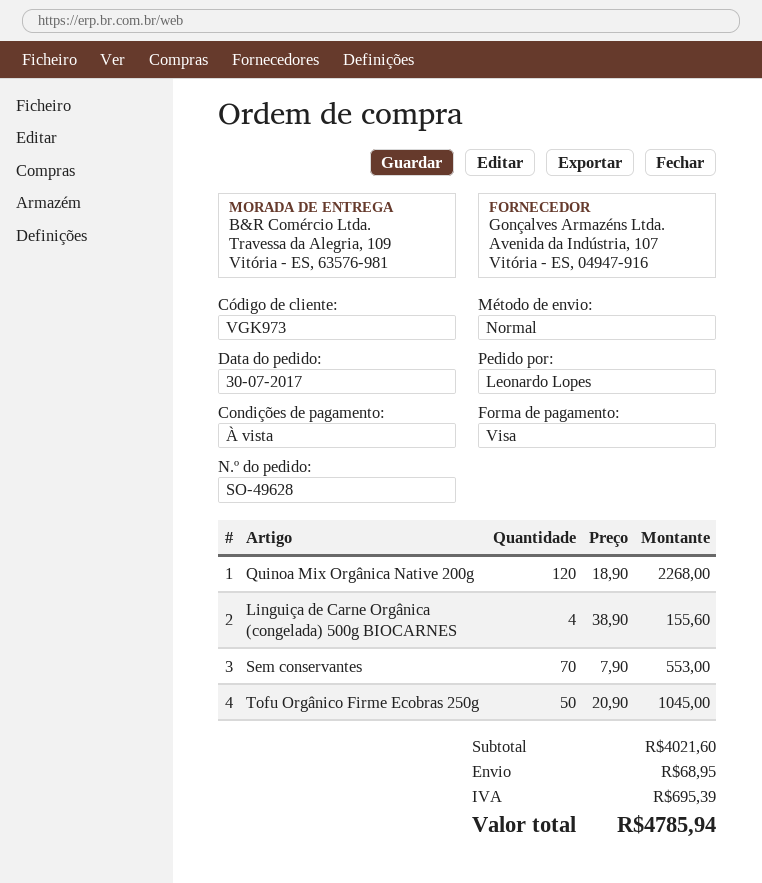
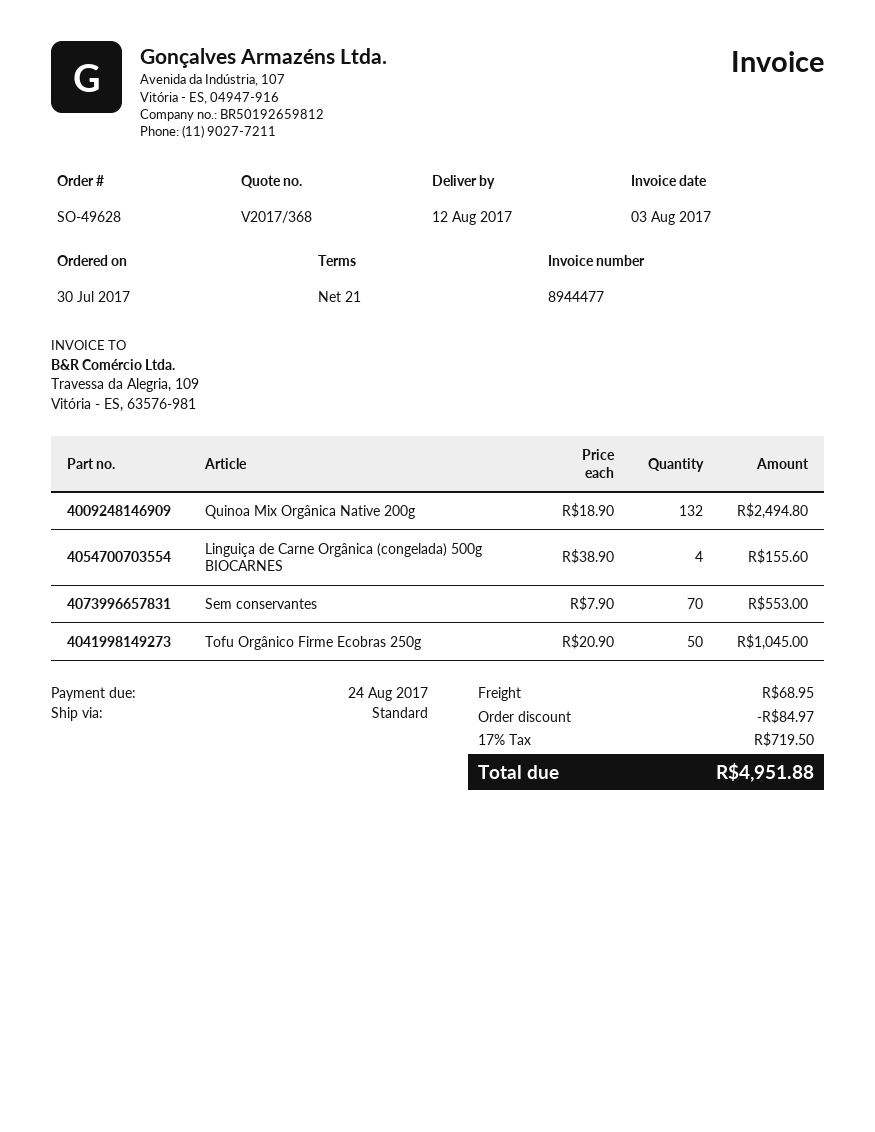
payment terms: on receipt -> 21 days
Quinoa Mix Orgânica Native 200g: 120 x 18.90 = 2268.00 -> 132 x 18.90 = 2494.80
discount: none -> 84.97
tax: 695.39 -> 719.50
total: 4785.94 -> 4951.88

